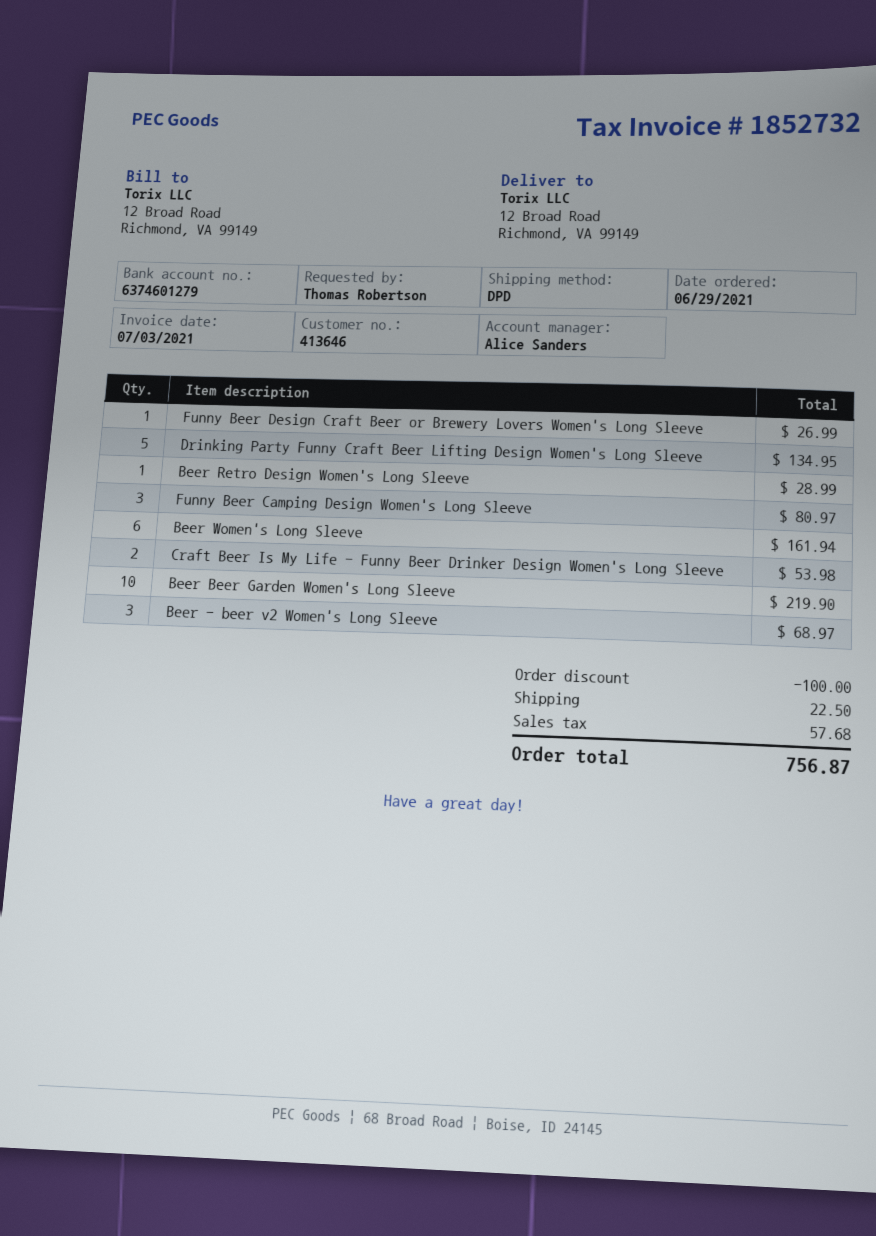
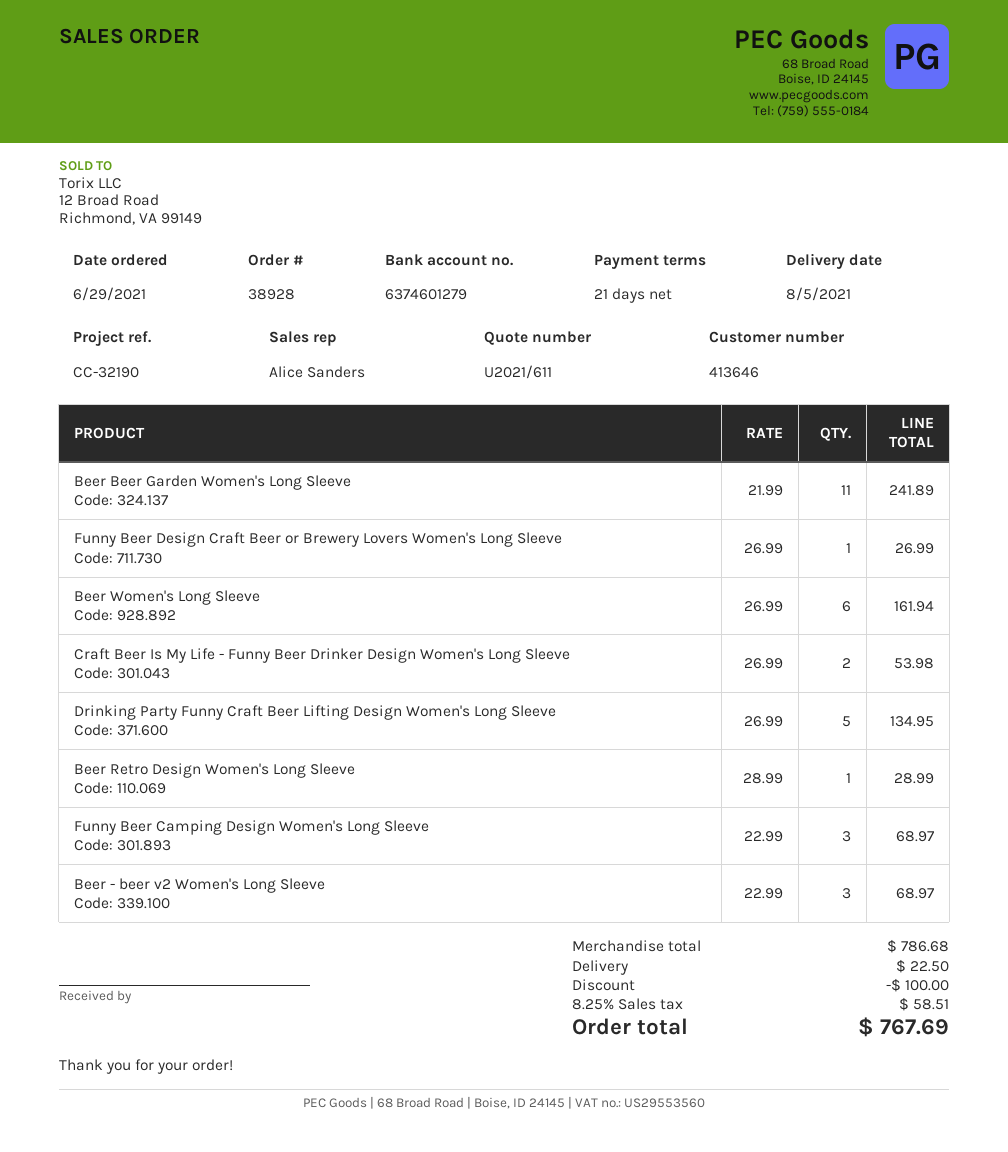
Funny Beer Camping Design Women's Long Sleeve: 3 for 80.97 -> 3 for 68.97
Beer Beer Garden Women's Long Sleeve: 10 for 219.90 -> 11 for 241.89
tax: 57.68 -> 58.51
total: 756.87 -> 767.69

